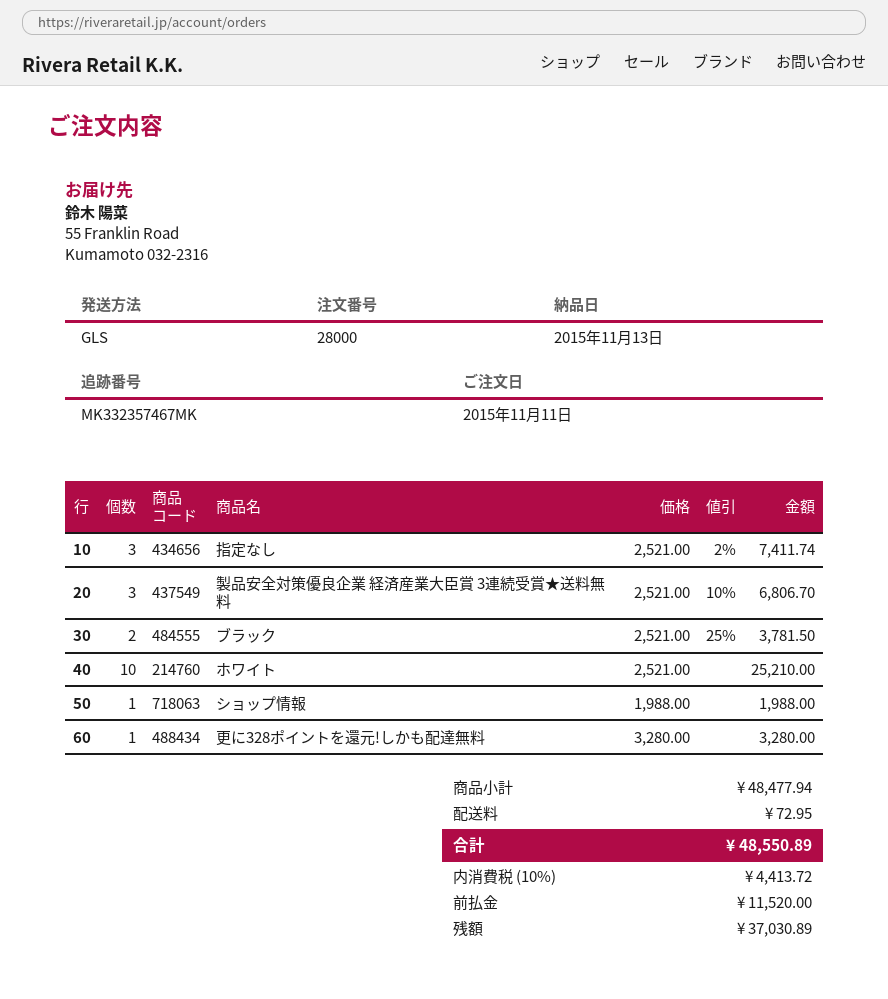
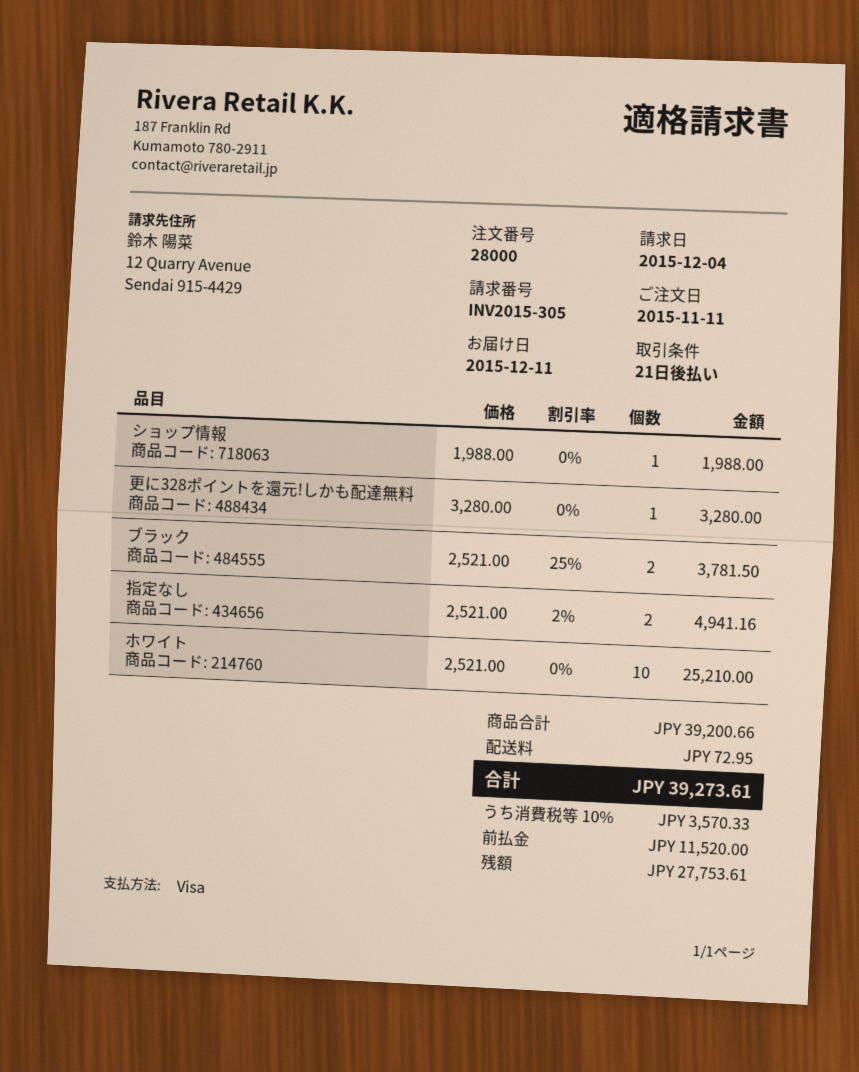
delivery date: 2015-11-13 -> 2015-12-11
指定なし: 3 x 2521.00 - 2% = 7411.74 -> 2 x 2521.00 - 2% = 4941.16
製品安全対策優良企業 経済産業大臣賞 3連続受賞★送料無料: 3 x 2521.00 - 10% = 6806.70 -> none
subtotal: 48477.94 -> 39200.66
tax: 10% = 4413.72 -> 10% = 3570.33
total: 48550.89 -> 39273.61
balance: 37030.89 -> 27753.61

